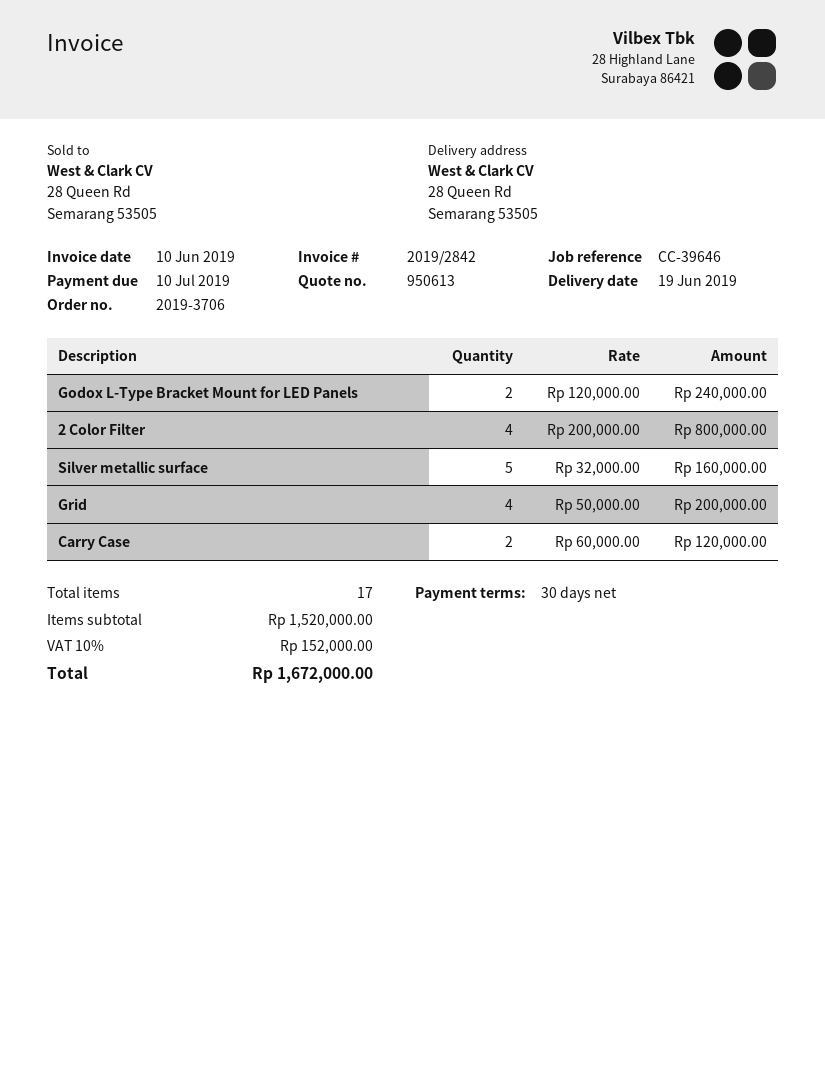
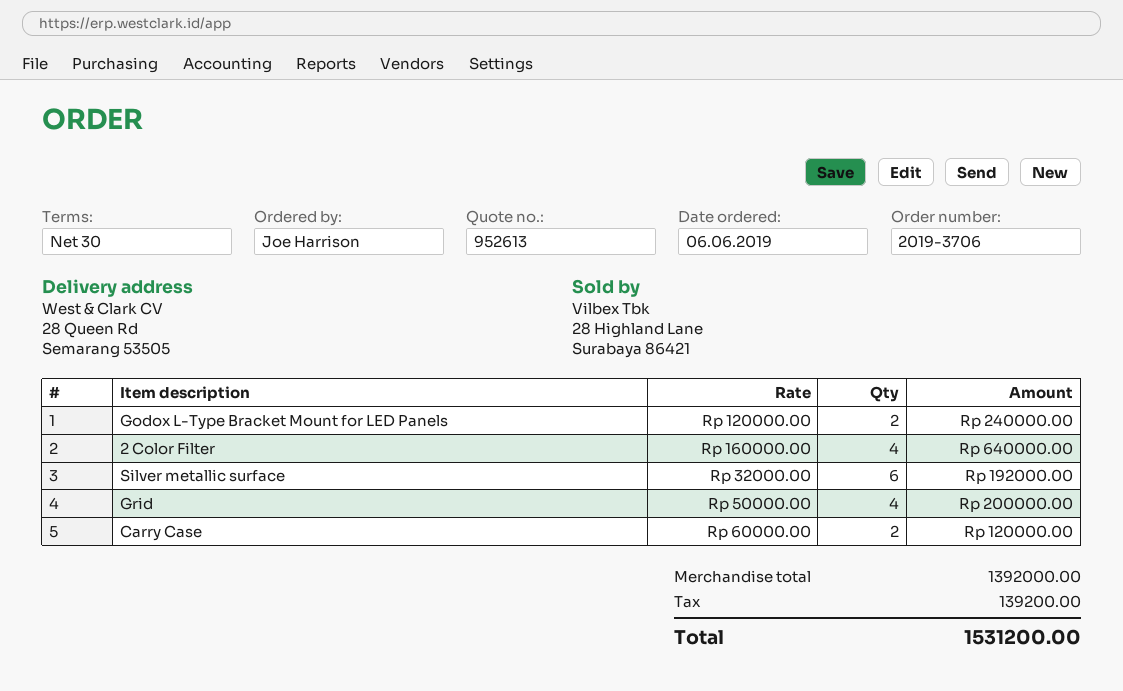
quote number: 950613 -> 952613
2 Color Filter: 4 x 200000.00 = 800000.00 -> 4 x 160000.00 = 640000.00
Silver metallic surface: 5 x 32000.00 = 160000.00 -> 6 x 32000.00 = 192000.00
subtotal: 1520000.00 -> 1392000.00
tax: 152000.00 -> 139200.00
total: 1672000.00 -> 1531200.00

